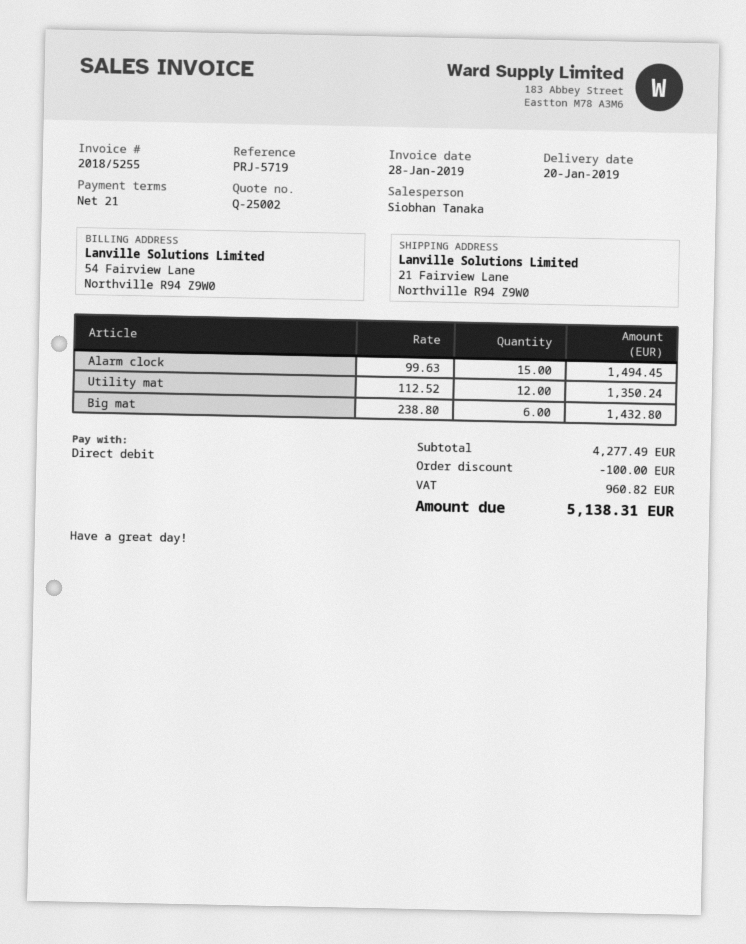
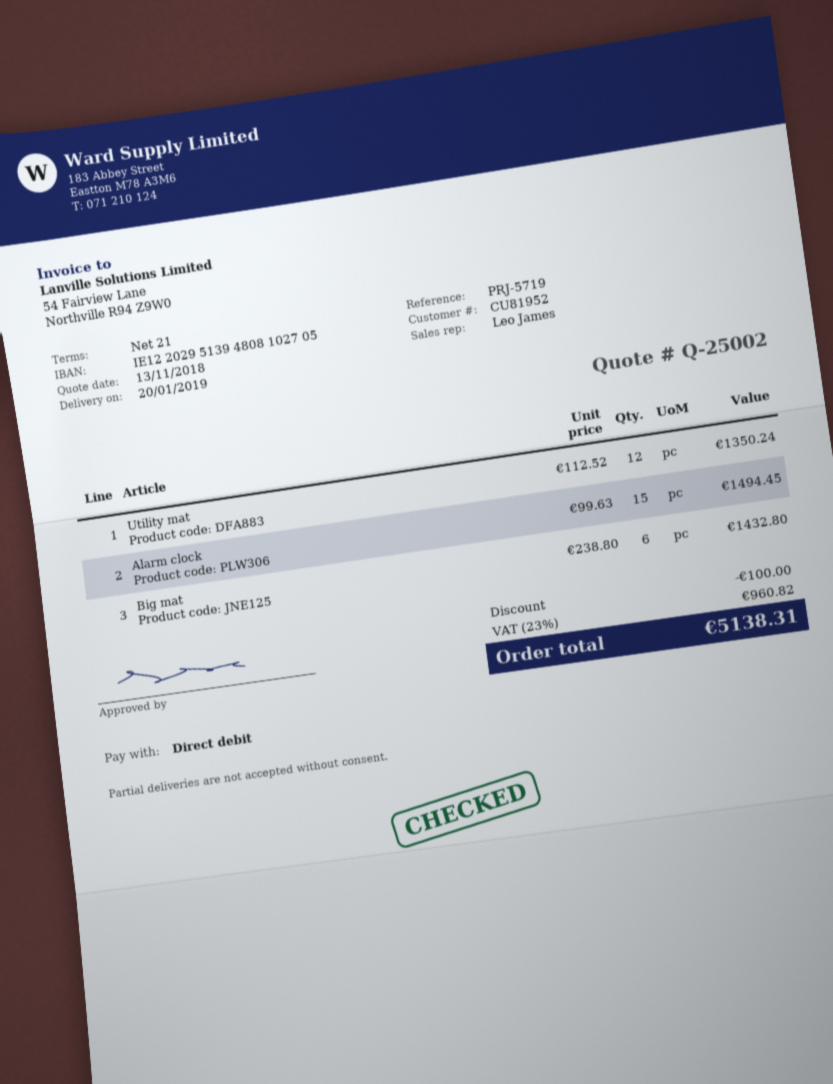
sales rep: Siobhan Tanaka -> Leo James

